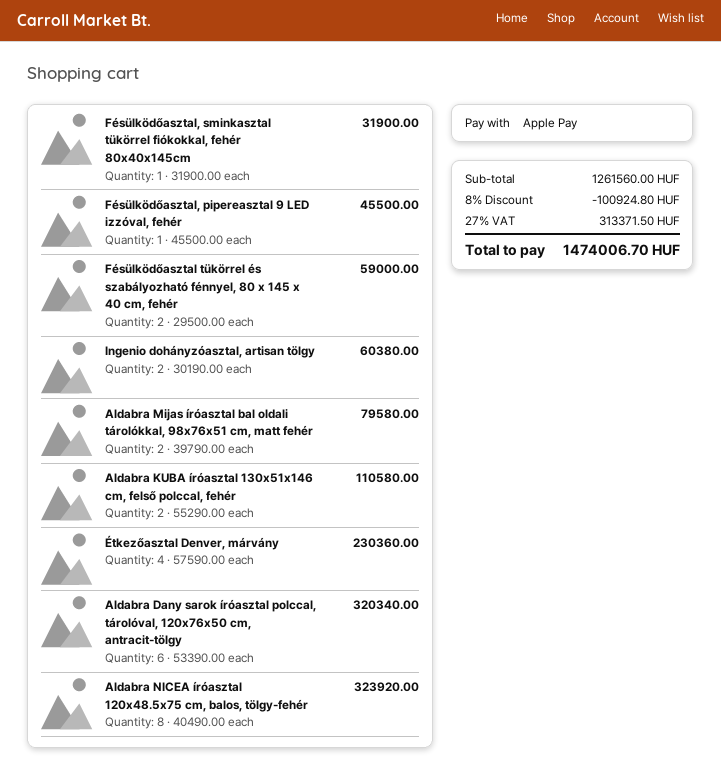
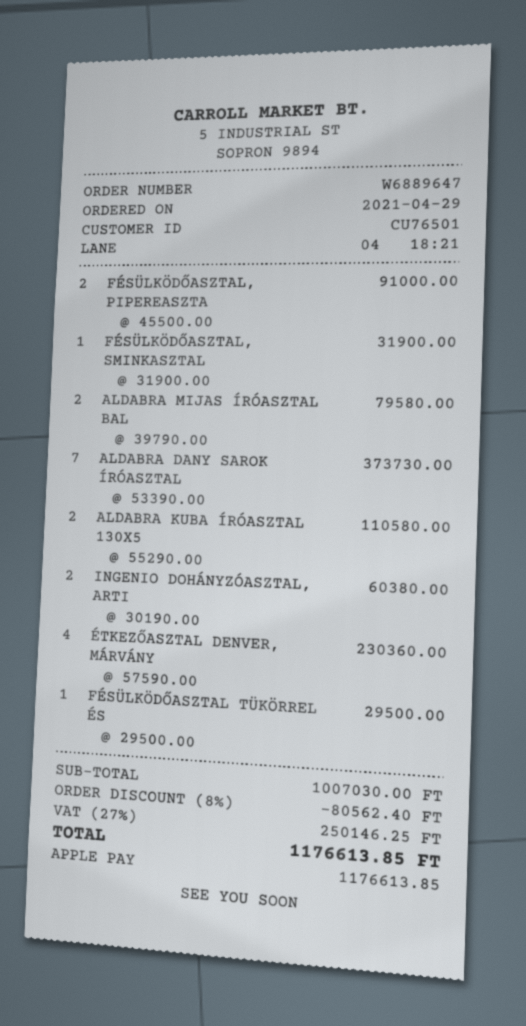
Fésülködőasztal, pipereasztal 9 LED izzóval, fehér: 1 x 45500.00 = 45500.00 -> 2 x 45500.00 = 91000.00
Fésülködőasztal tükörrel és szabályozható fénnyel, 80 x 145 x 40 cm, fehér: 2 x 29500.00 = 59000.00 -> 1 x 29500.00 = 29500.00
Aldabra Dany sarok íróasztal polccal, tárolóval, 120x76x50 cm, antracit-tölgy: 6 x 53390.00 = 320340.00 -> 7 x 53390.00 = 373730.00
Aldabra NICEA íróasztal 120x48.5x75 cm, balos, tölgy-fehér: 8 x 40490.00 = 323920.00 -> none
subtotal: 1261560.00 -> 1007030.00
discount: 8% = 100924.80 -> 8% = 80562.40
tax: 27% = 313371.50 -> 27% = 250146.25
total: 1474006.70 -> 1176613.85

